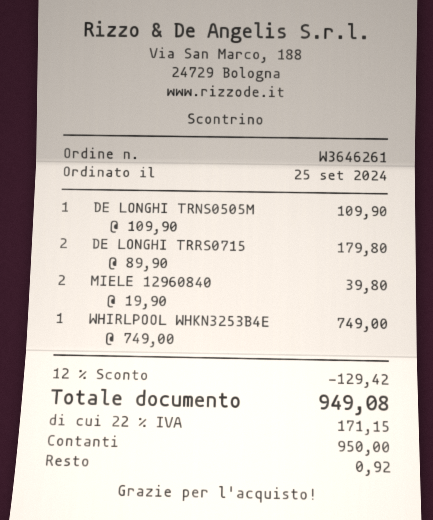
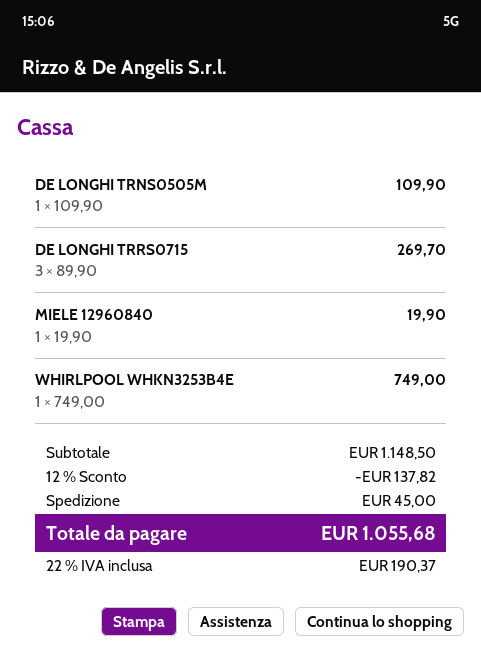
DE LONGHI TRRS0715: 2 x 89.90 = 179.80 -> 3 x 89.90 = 269.70
MIELE 12960840: 2 x 19.90 = 39.80 -> 1 x 19.90 = 19.90
discount: 12% = 129.42 -> 12% = 137.82
shipping: none -> 45.00
tax: 22% = 171.15 -> 22% = 190.37
total: 949.08 -> 1055.68

